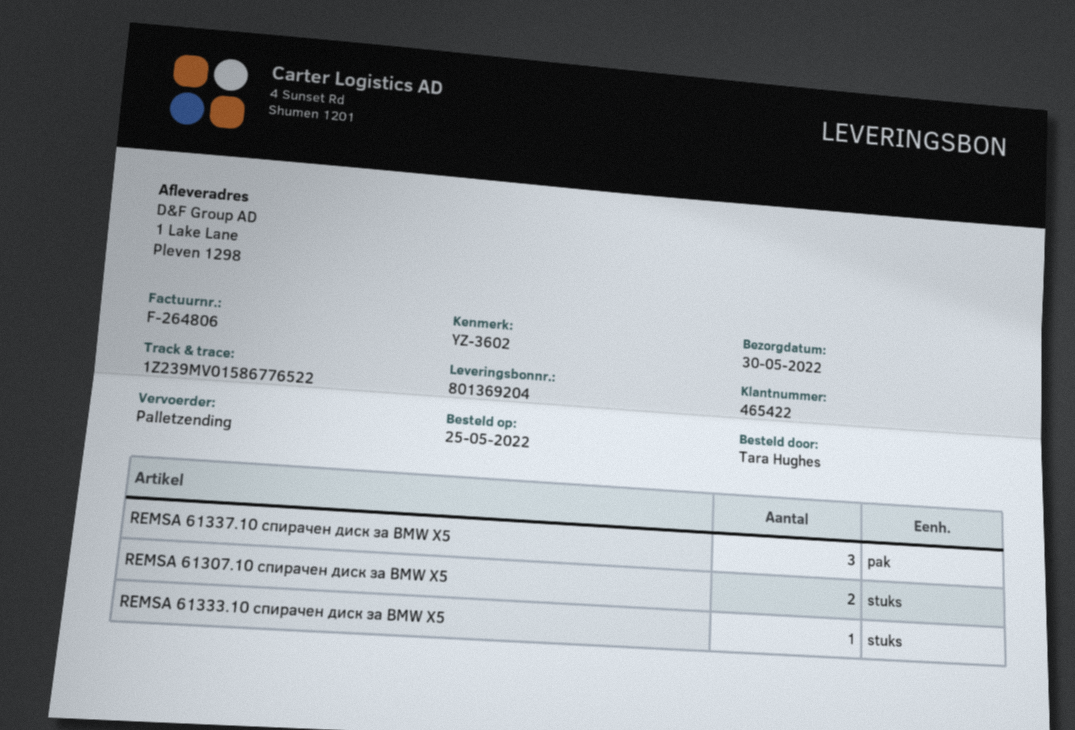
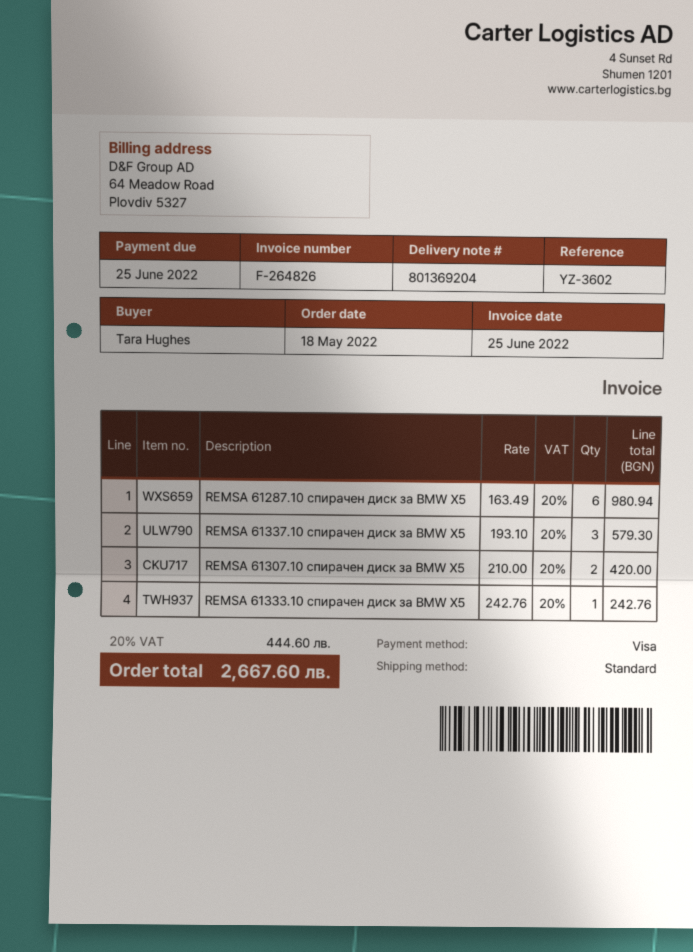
order date: 2022-05-25 -> 2022-05-18
invoice number: F-264806 -> F-264826
shipping method: pallet freight -> standard
REMSA 61287.10 спирачен диск за BMW X5: none -> 6

